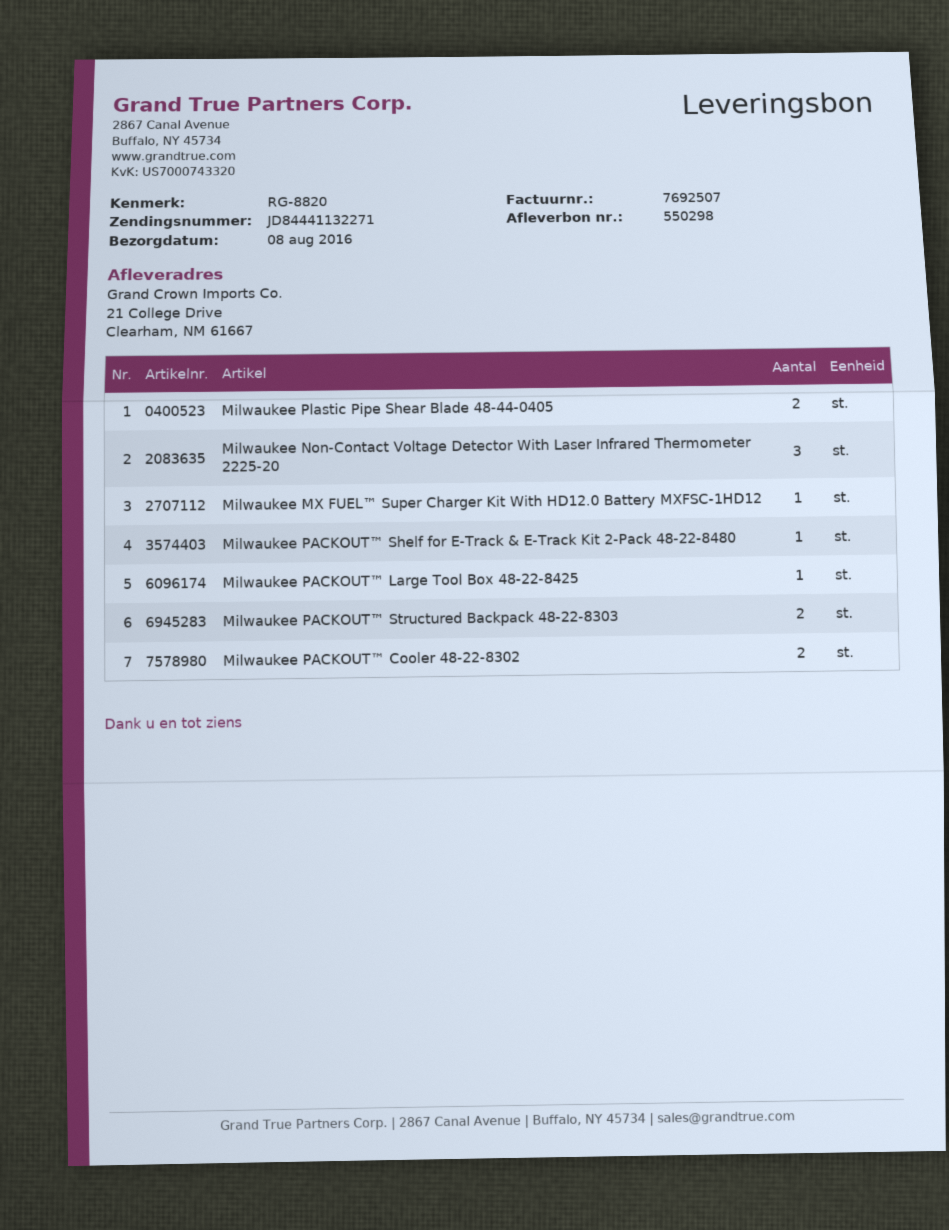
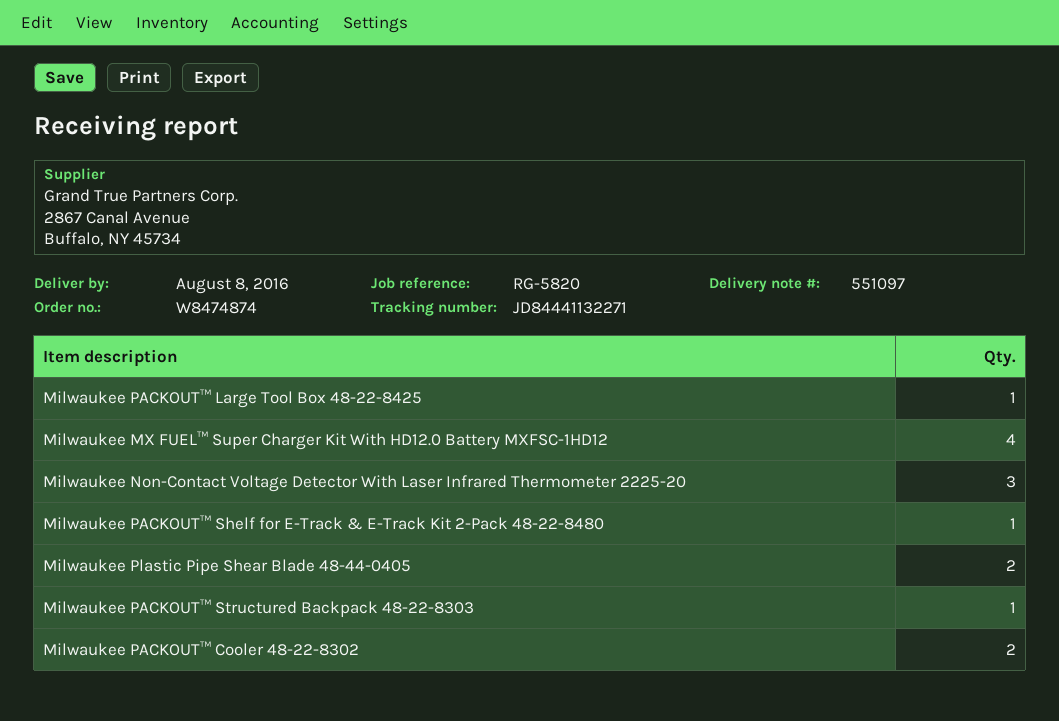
delivery note number: 550298 -> 551097
reference: RG-8820 -> RG-5820
Milwaukee MX FUEL™ Super Charger Kit With HD12.0 Battery MXFSC-1HD12: 1 -> 4
Milwaukee PACKOUT™ Structured Backpack 48-22-8303: 2 -> 1

